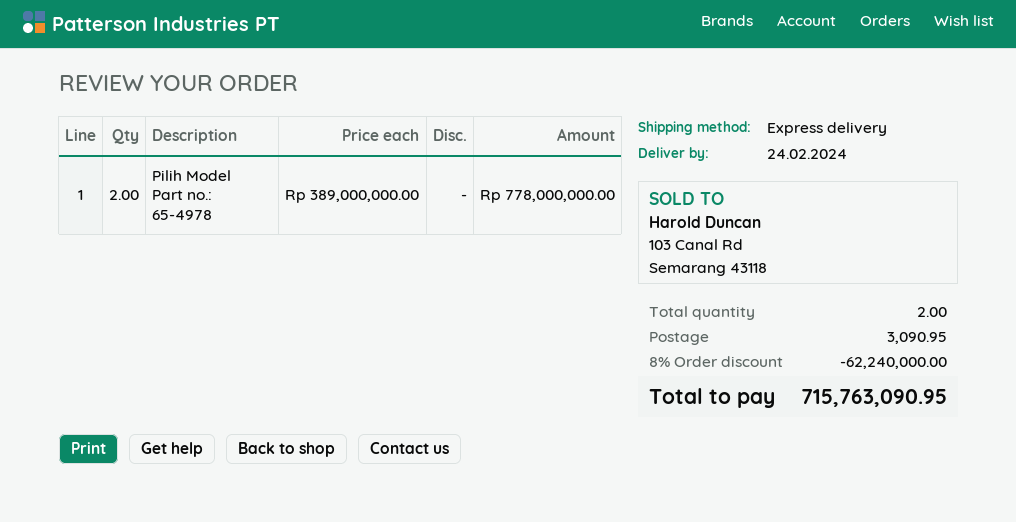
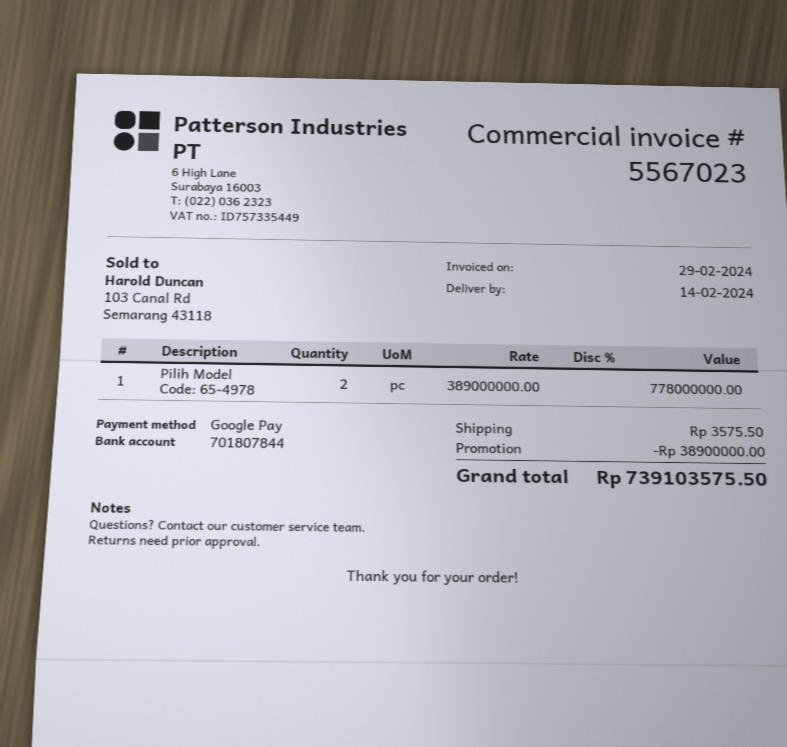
delivery date: 2024-02-24 -> 2024-02-14
discount: 62240000.00 -> 38900000.00
shipping: 3090.95 -> 3575.50
total: 715763090.95 -> 739103575.50

